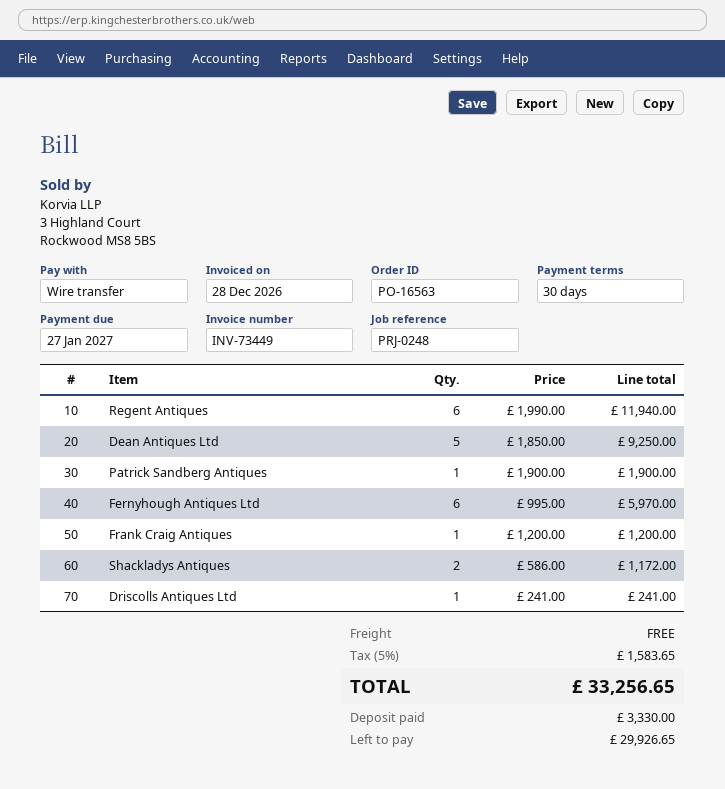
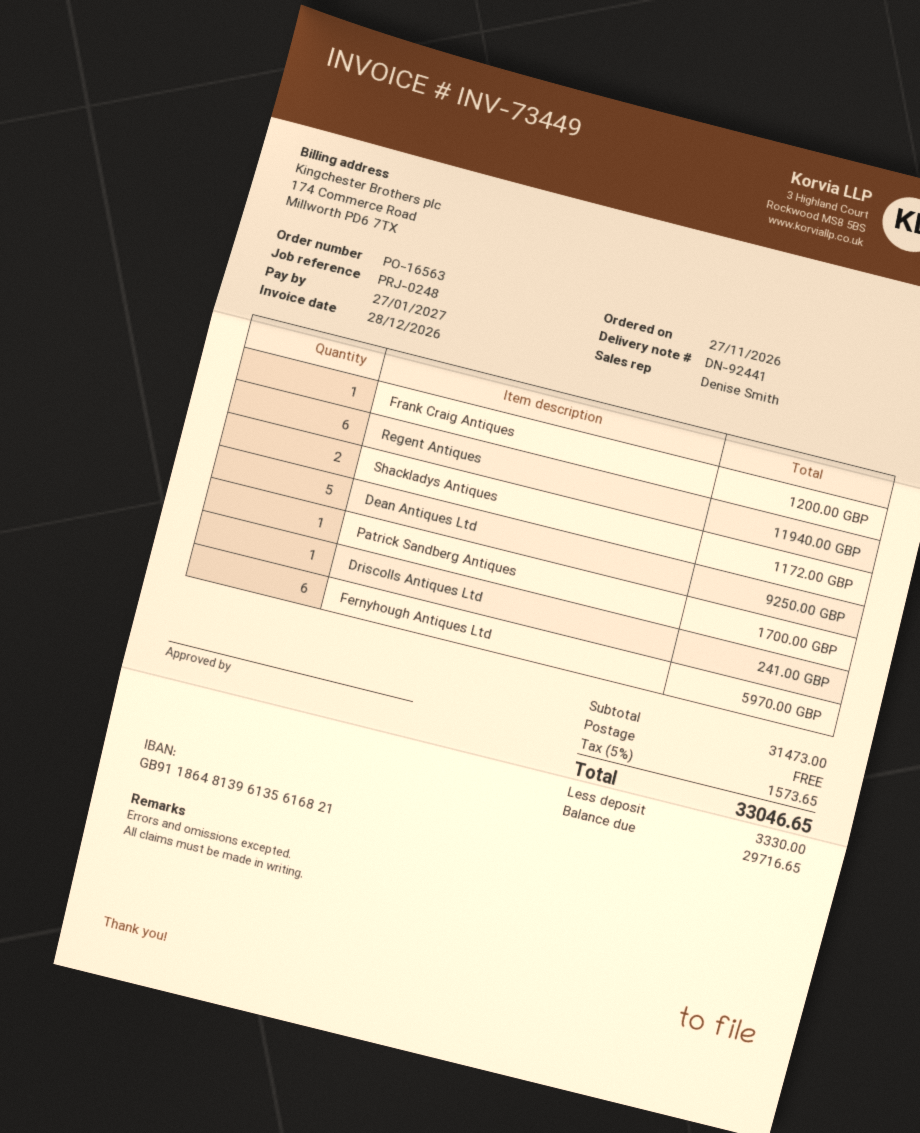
Patrick Sandberg Antiques: 1 for 1900.00 -> 1 for 1700.00
tax: 5% = 1583.65 -> 5% = 1573.65
total: 33256.65 -> 33046.65
balance: 29926.65 -> 29716.65

